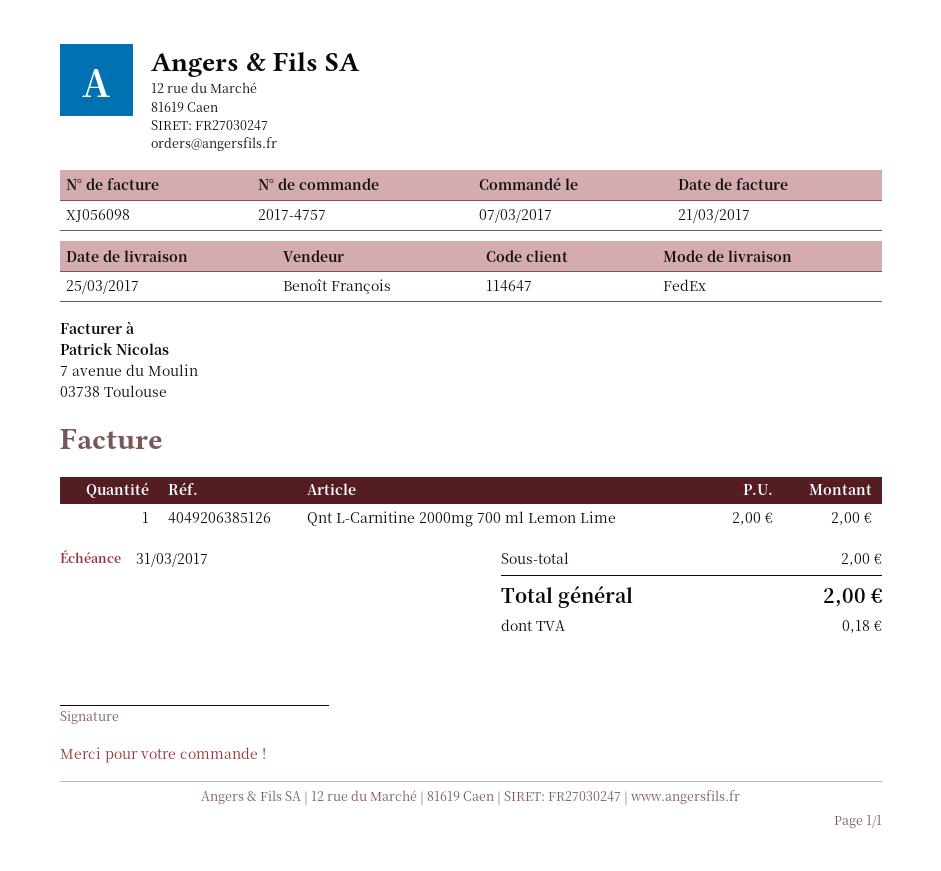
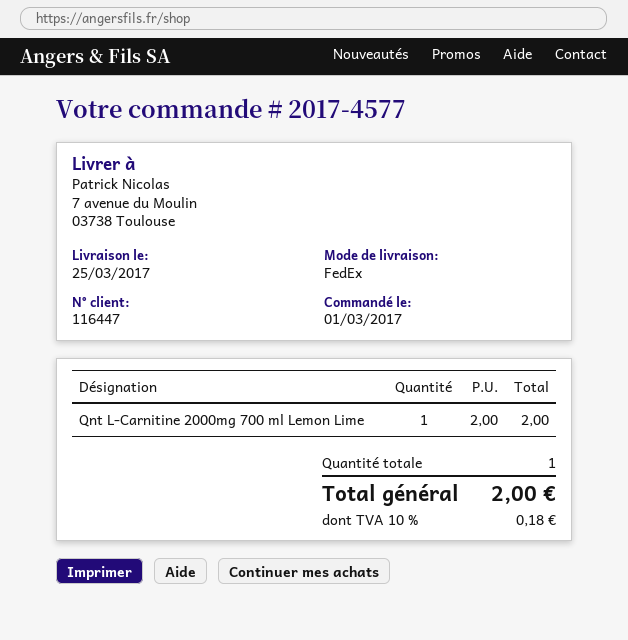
order number: 2017-4757 -> 2017-4577
order date: 2017-03-07 -> 2017-03-01
customer number: 114647 -> 116447

